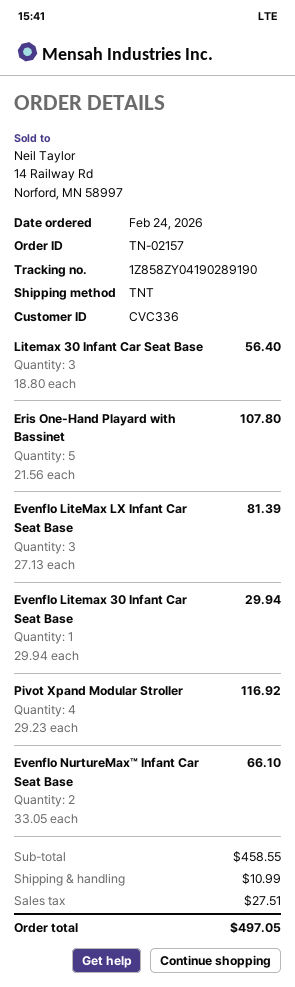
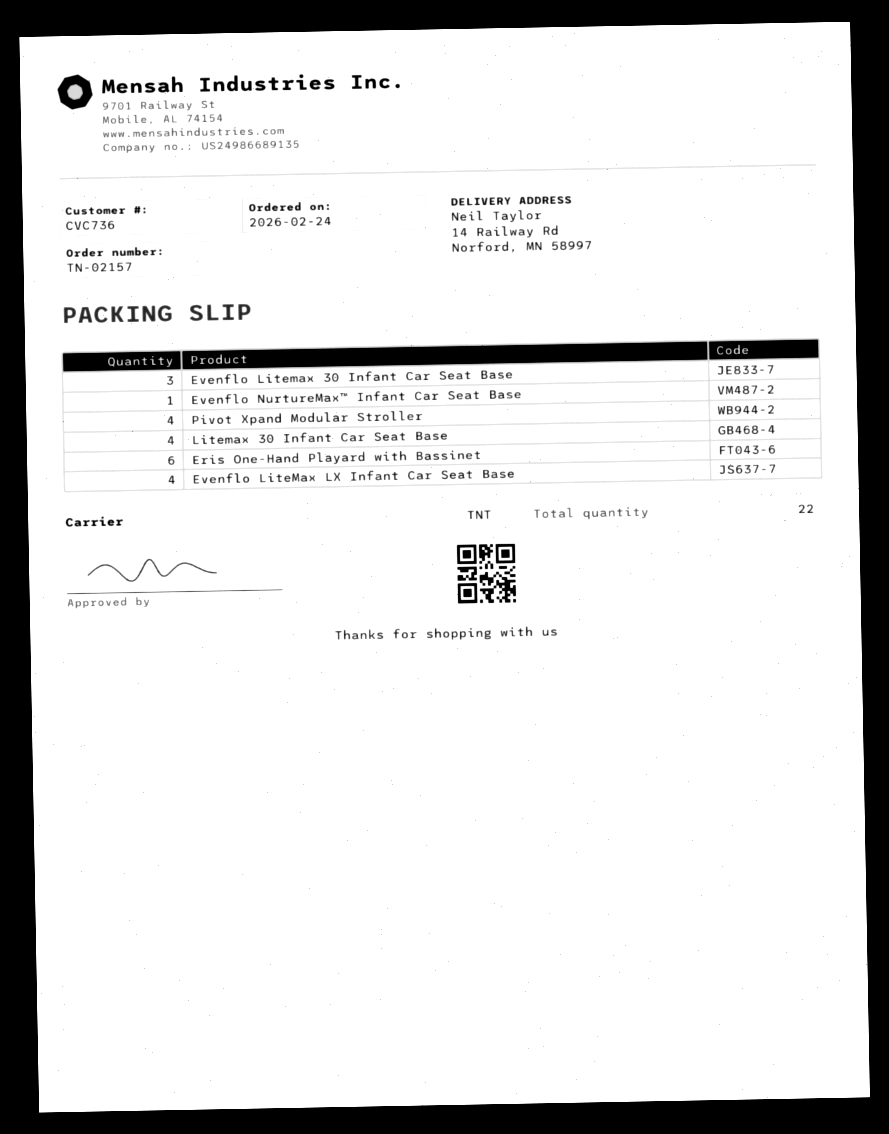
customer number: CVC336 -> CVC736
Litemax 30 Infant Car Seat Base: 3 -> 4
Eris One-Hand Playard with Bassinet: 5 -> 6
Evenflo LiteMax LX Infant Car Seat Base: 3 -> 4
Evenflo Litemax 30 Infant Car Seat Base: 1 -> 3
Evenflo NurtureMax™ Infant Car Seat Base: 2 -> 1

